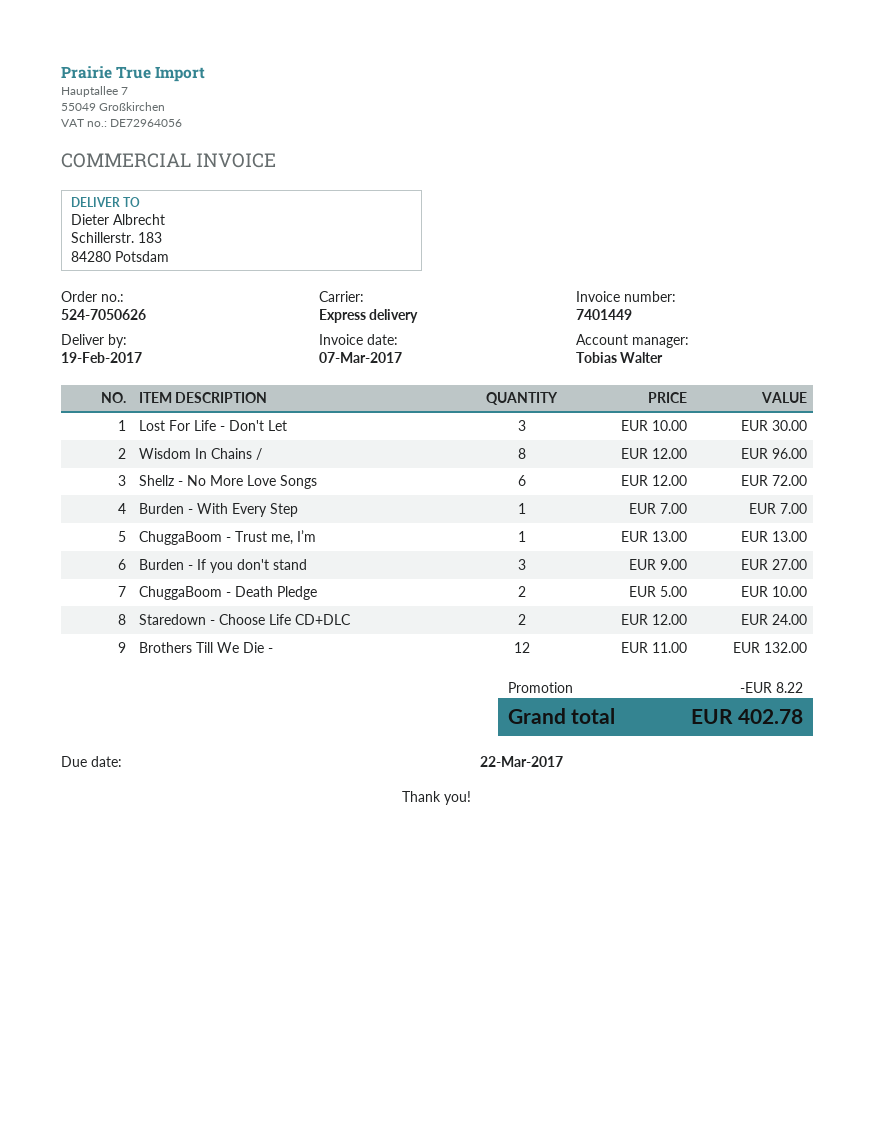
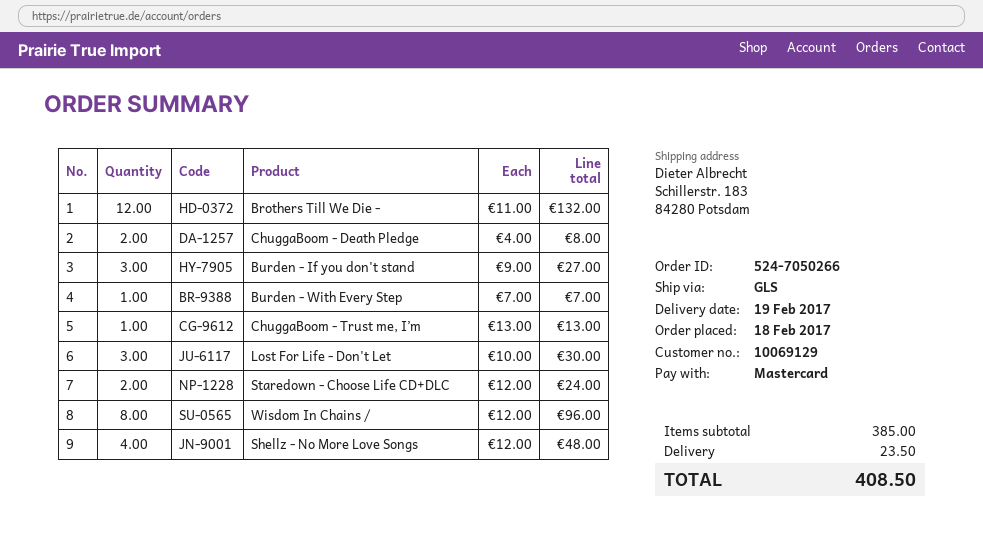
order number: 524-7050626 -> 524-7050266
shipping method: express -> GLS
Shellz - No More Love Songs: 6 x 12.00 = 72.00 -> 4 x 12.00 = 48.00
ChuggaBoom - Death Pledge: 2 x 5.00 = 10.00 -> 2 x 4.00 = 8.00
discount: 8.22 -> none
shipping: none -> 23.50
total: 402.78 -> 408.50

